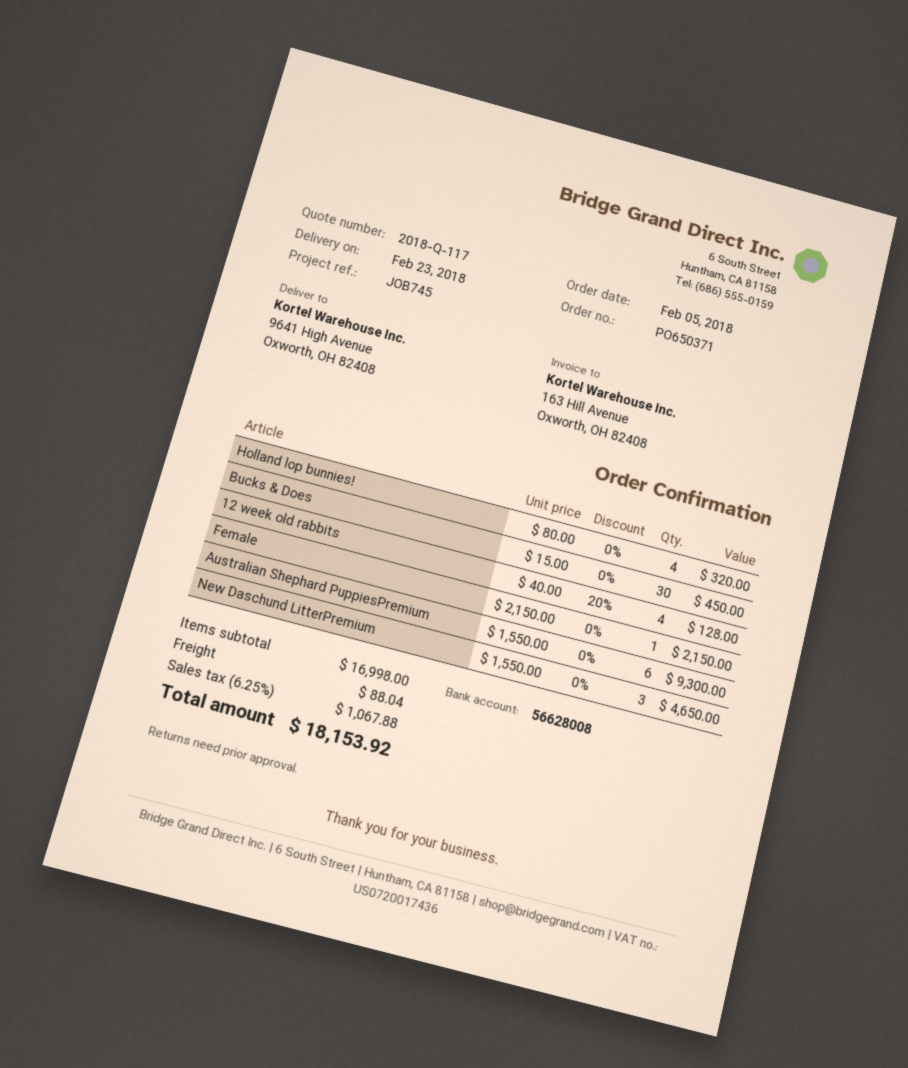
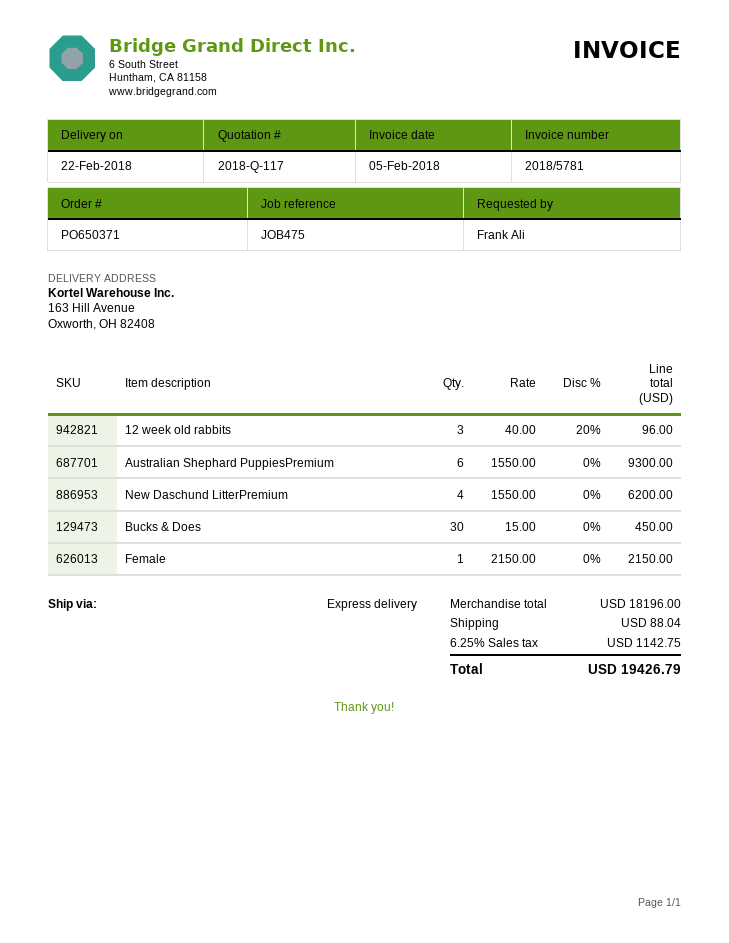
delivery date: 2018-02-23 -> 2018-02-22
reference: JOB745 -> JOB475
ship to: 9641 High Avenue, Oxworth, OH 82408 -> 163 Hill Avenue, Oxworth, OH 82408
Holland lop bunnies!: 4 x 80.00 = 320.00 -> none
12 week old rabbits: 4 x 40.00 - 20% = 128.00 -> 3 x 40.00 - 20% = 96.00
New Daschund LitterPremium: 3 x 1550.00 = 4650.00 -> 4 x 1550.00 = 6200.00
subtotal: 16998.00 -> 18196.00
tax: 6.25% = 1067.88 -> 6.25% = 1142.75
total: 18153.92 -> 19426.79

